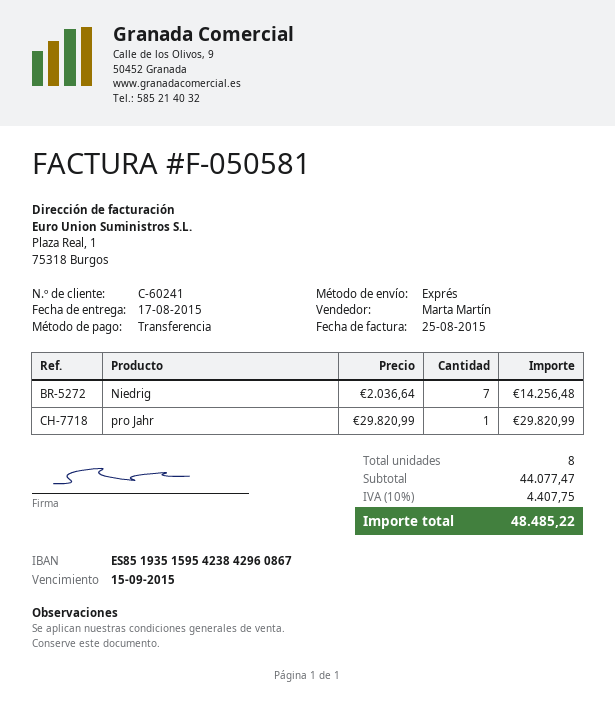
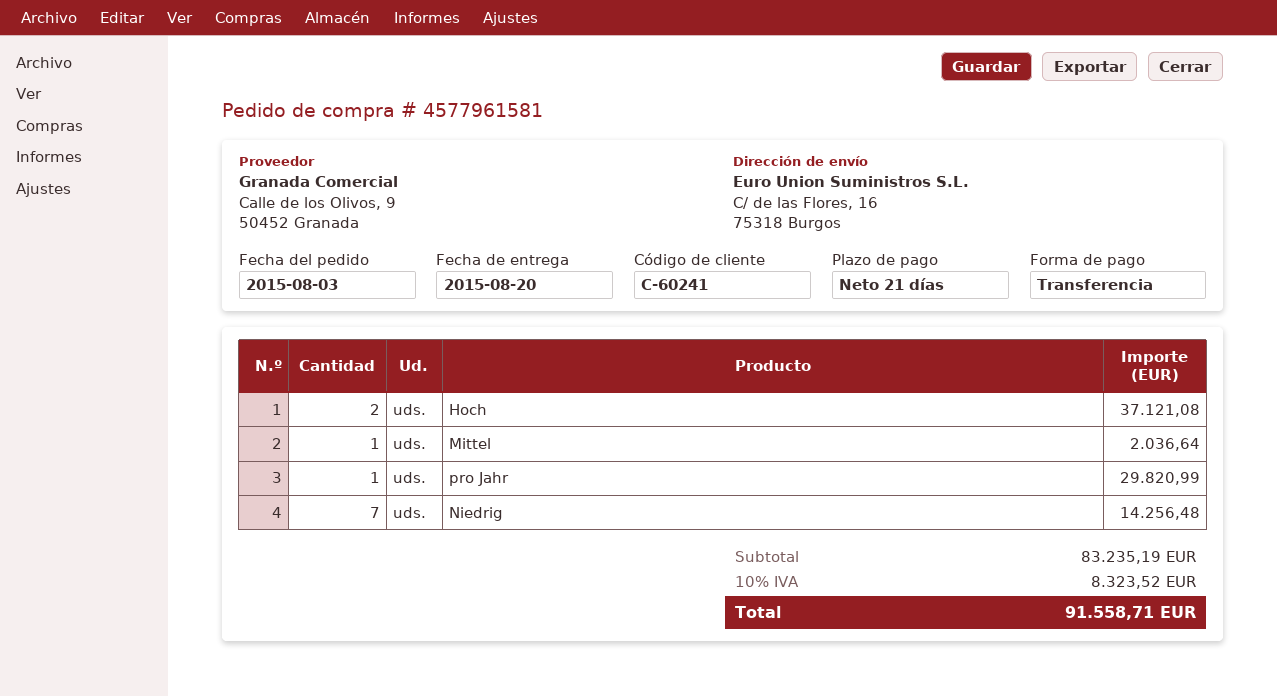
delivery date: 2015-08-17 -> 2015-08-20
Hoch: none -> 2 for 37121.08
Mittel: none -> 1 for 2036.64
subtotal: 44077.47 -> 83235.19
tax: 10% = 4407.75 -> 10% = 8323.52
total: 48485.22 -> 91558.71

